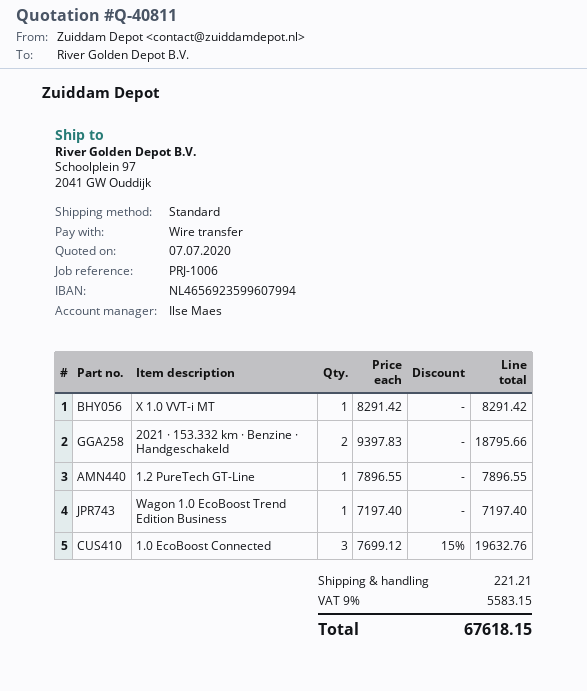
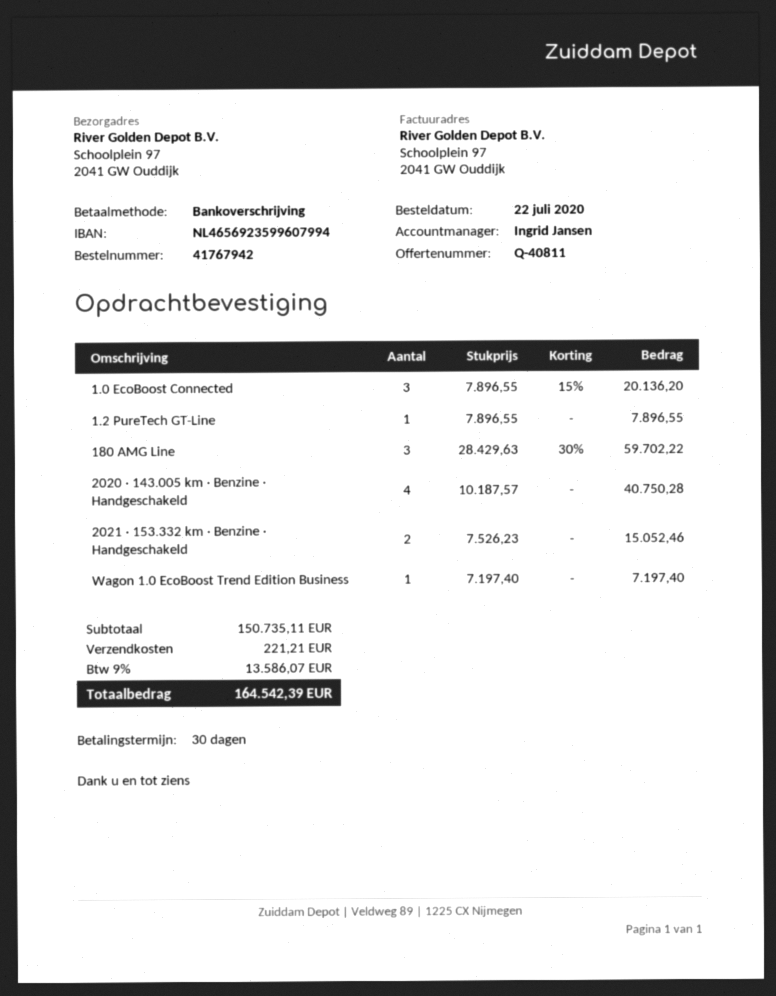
sales rep: Ilse Maes -> Ingrid Jansen
X 1.0 VVT-i MT: 1 x 8291.42 = 8291.42 -> none
2021 · 153.332 km · Benzine · Handgeschakeld: 2 x 9397.83 = 18795.66 -> 2 x 7526.23 = 15052.46
1.0 EcoBoost Connected: 3 x 7699.12 - 15% = 19632.76 -> 3 x 7896.55 - 15% = 20136.20
180 AMG Line: none -> 3 x 28429.63 - 30% = 59702.22
2020 · 143.005 km · Benzine · Handgeschakeld: none -> 4 x 10187.57 = 40750.28
tax: 9% = 5583.15 -> 9% = 13586.07
total: 67618.15 -> 164542.39

